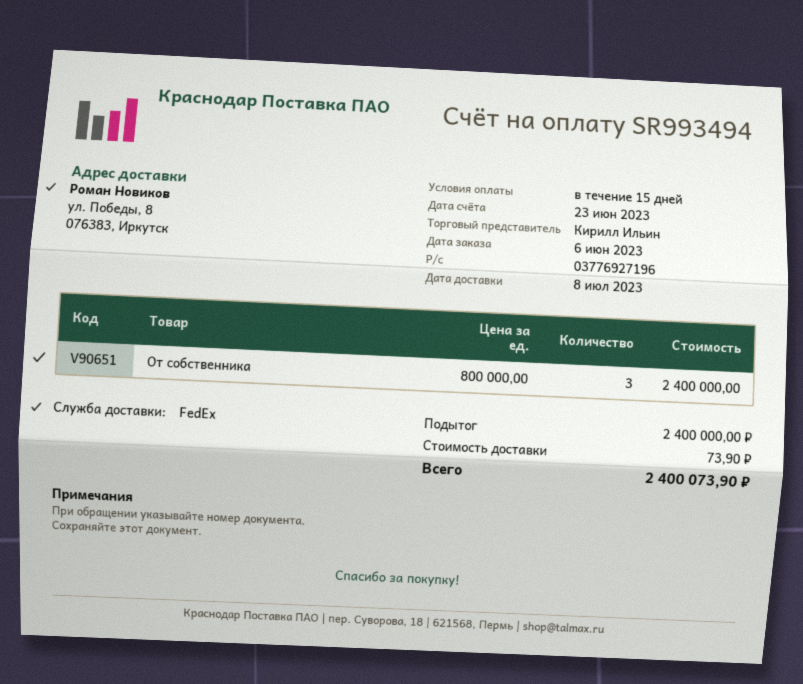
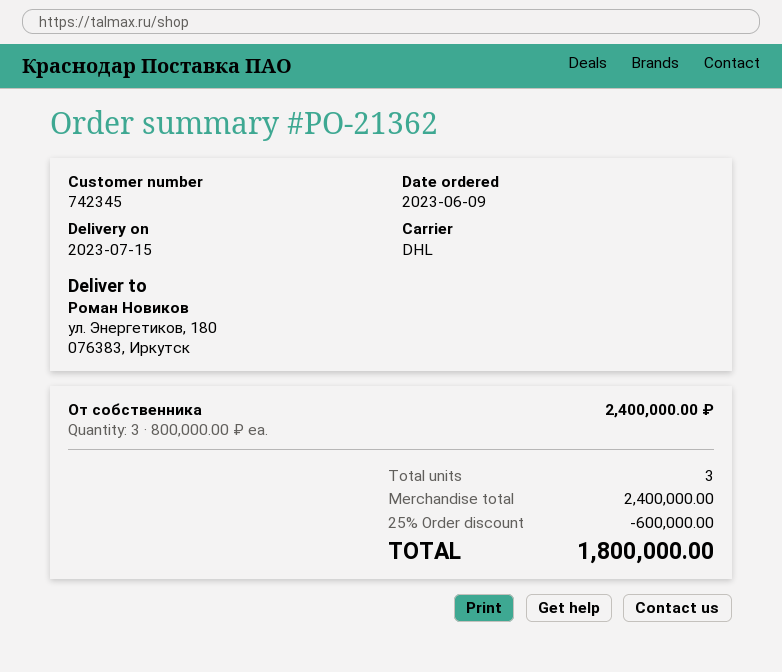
order date: 2023-06-06 -> 2023-06-09
delivery date: 2023-07-08 -> 2023-07-15
shipping method: FedEx -> DHL
ship to: ул. Победы, 8, 076383, Иркутск -> ул. Энергетиков, 180, 076383, Иркутск
discount: none -> 25% = 600000.00
shipping: 73.90 -> none
total: 2400073.90 -> 1800000.00

